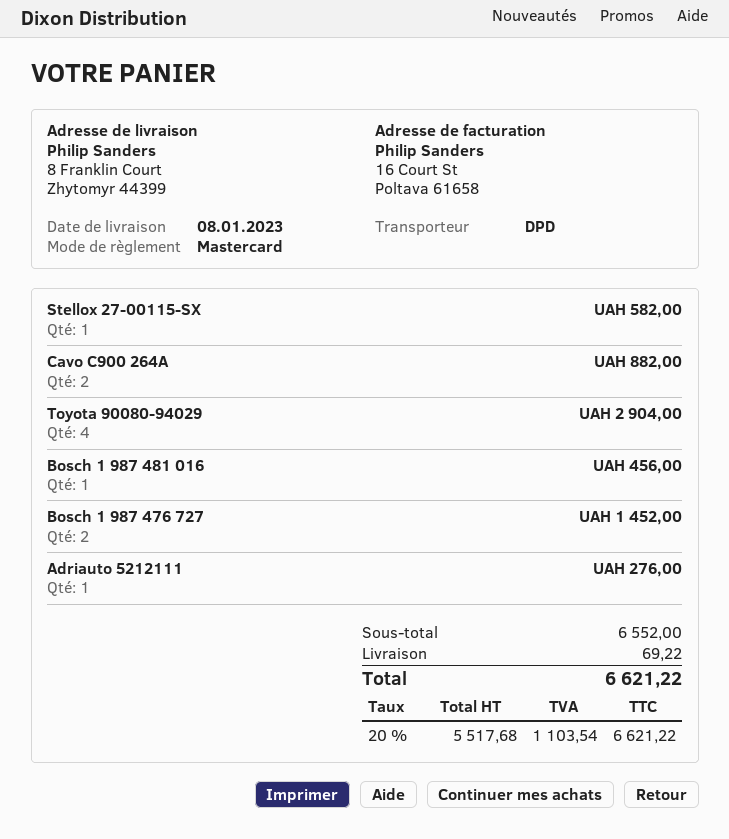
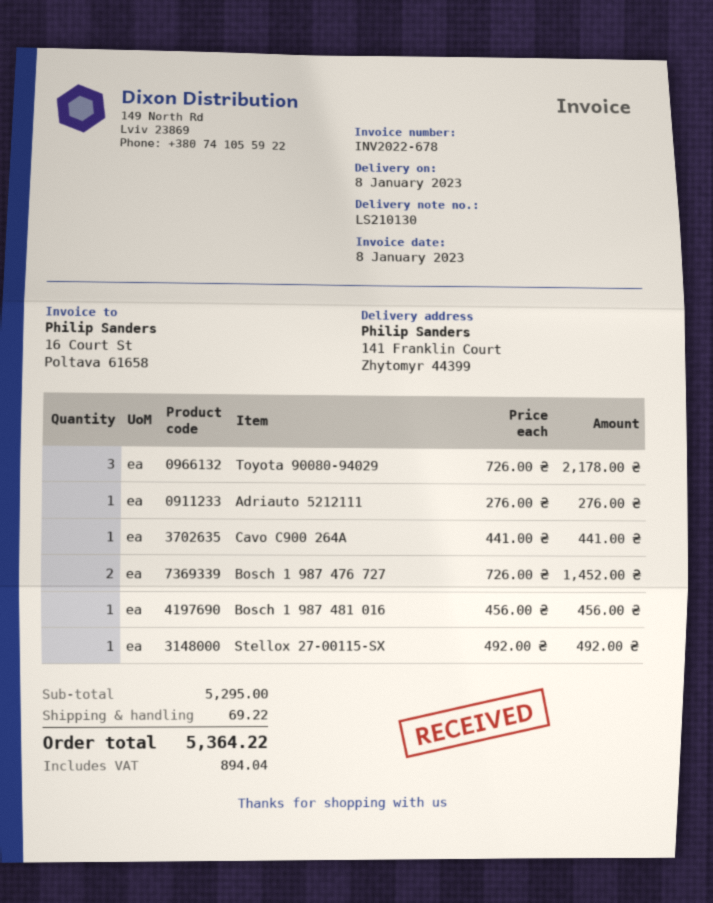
ship to: 8 Franklin Court, Zhytomyr 44399 -> 141 Franklin Court, Zhytomyr 44399
Stellox 27-00115-SX: 1 for 582.00 -> 1 for 492.00
Cavo C900 264A: 2 for 882.00 -> 1 for 441.00
Toyota 90080-94029: 4 for 2904.00 -> 3 for 2178.00
subtotal: 6552.00 -> 5295.00
tax: 1103.54 -> 894.04
total: 6621.22 -> 5364.22

